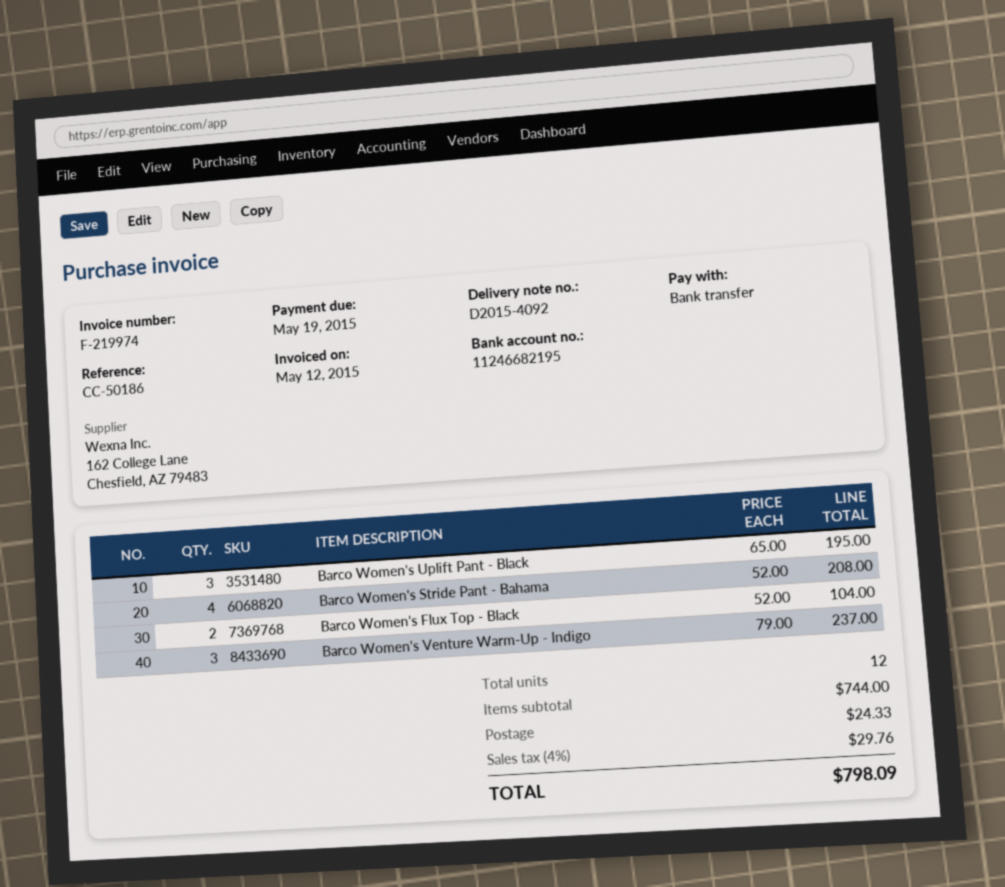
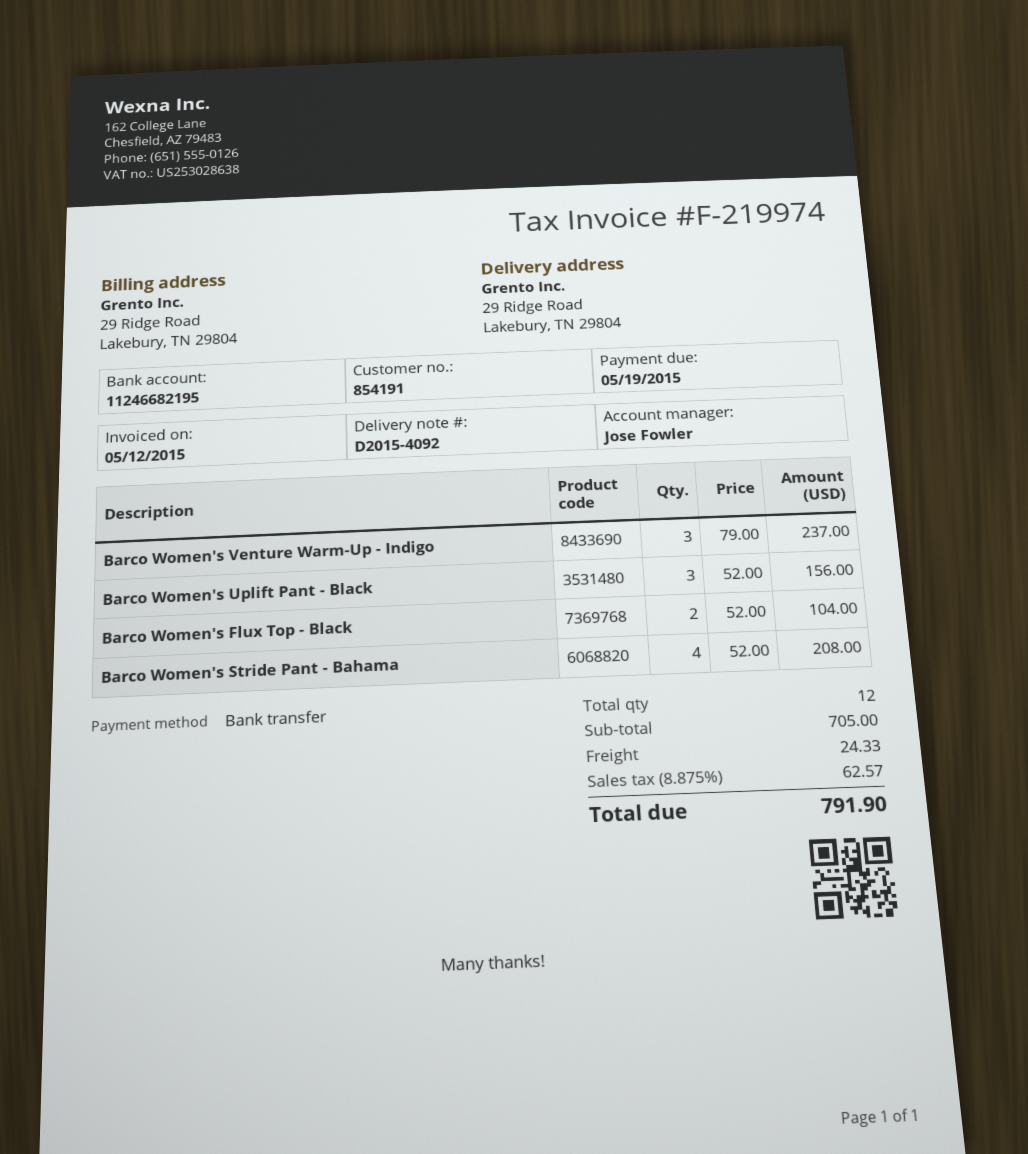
Barco Women's Uplift Pant - Black: 3 x 65.00 = 195.00 -> 3 x 52.00 = 156.00
subtotal: 744.00 -> 705.00
tax: 4% = 29.76 -> 8.875% = 62.57
total: 798.09 -> 791.90

